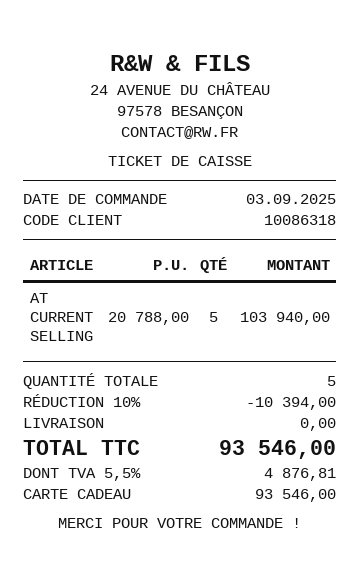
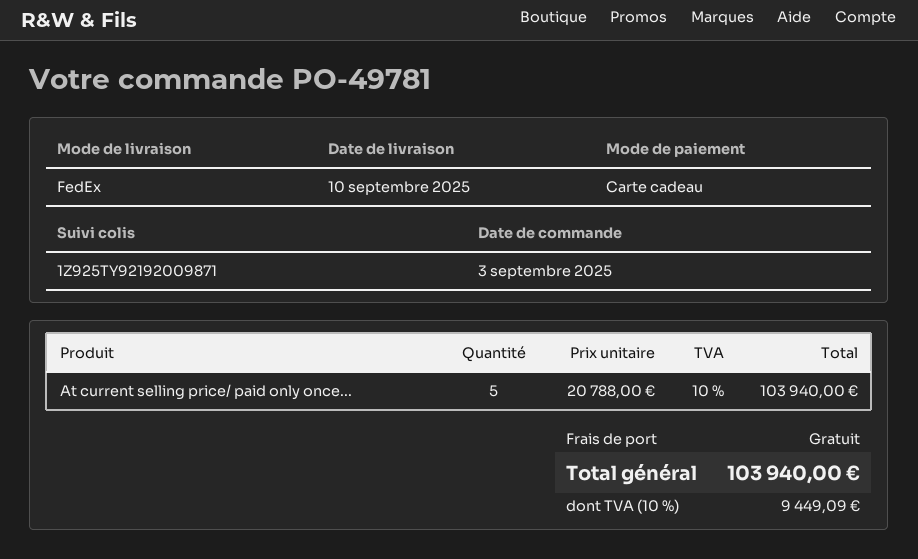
discount: 10% = 10394.00 -> none
tax: 5.5% = 4876.81 -> 10% = 9449.09
total: 93546.00 -> 103940.00

